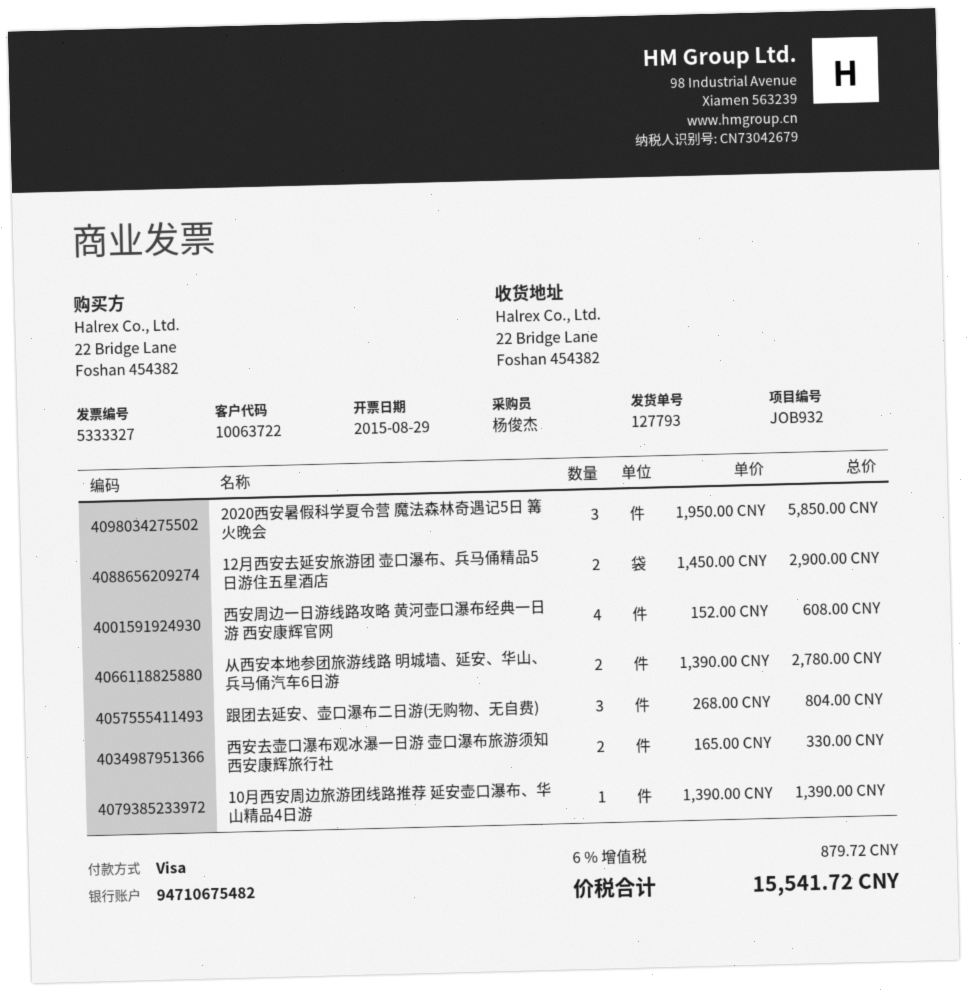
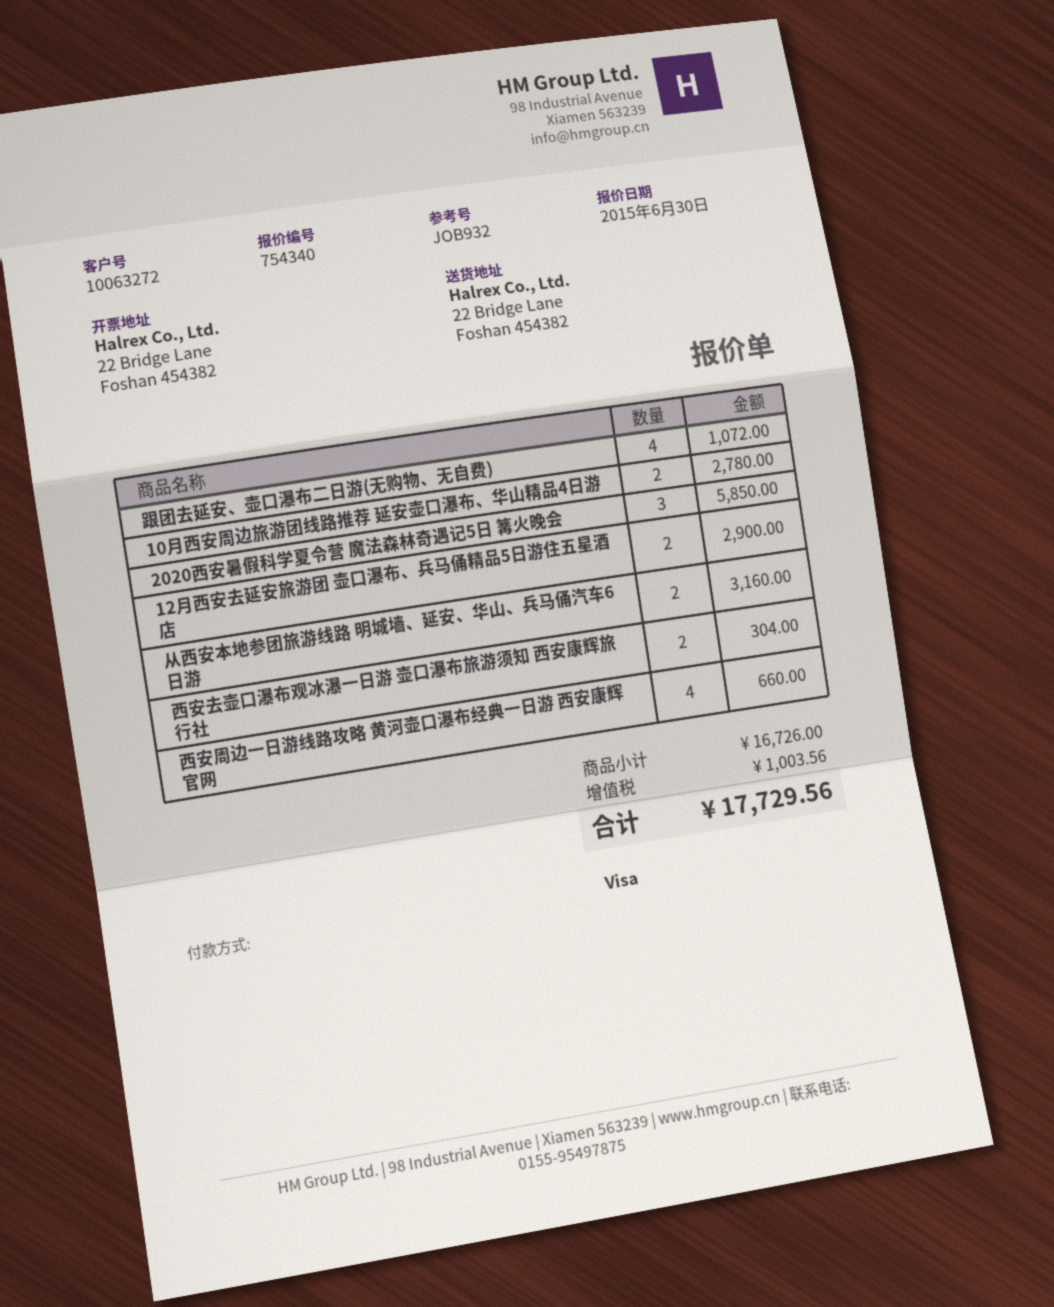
customer number: 10063722 -> 10063272
西安周边一日游线路攻略 黄河壶口瀑布经典一日游 西安康辉官网: 4 for 608.00 -> 4 for 660.00
从西安本地参团旅游线路 明城墙、延安、华山、兵马俑汽车6日游: 2 for 2780.00 -> 2 for 3160.00
跟团去延安、壶口瀑布二日游(无购物、无自费): 3 for 804.00 -> 4 for 1072.00
西安去壶口瀑布观冰瀑一日游 壶口瀑布旅游须知 西安康辉旅行社: 2 for 330.00 -> 2 for 304.00
10月西安周边旅游团线路推荐 延安壶口瀑布、华山精品4日游: 1 for 1390.00 -> 2 for 2780.00
tax: 879.72 -> 1003.56
total: 15541.72 -> 17729.56

